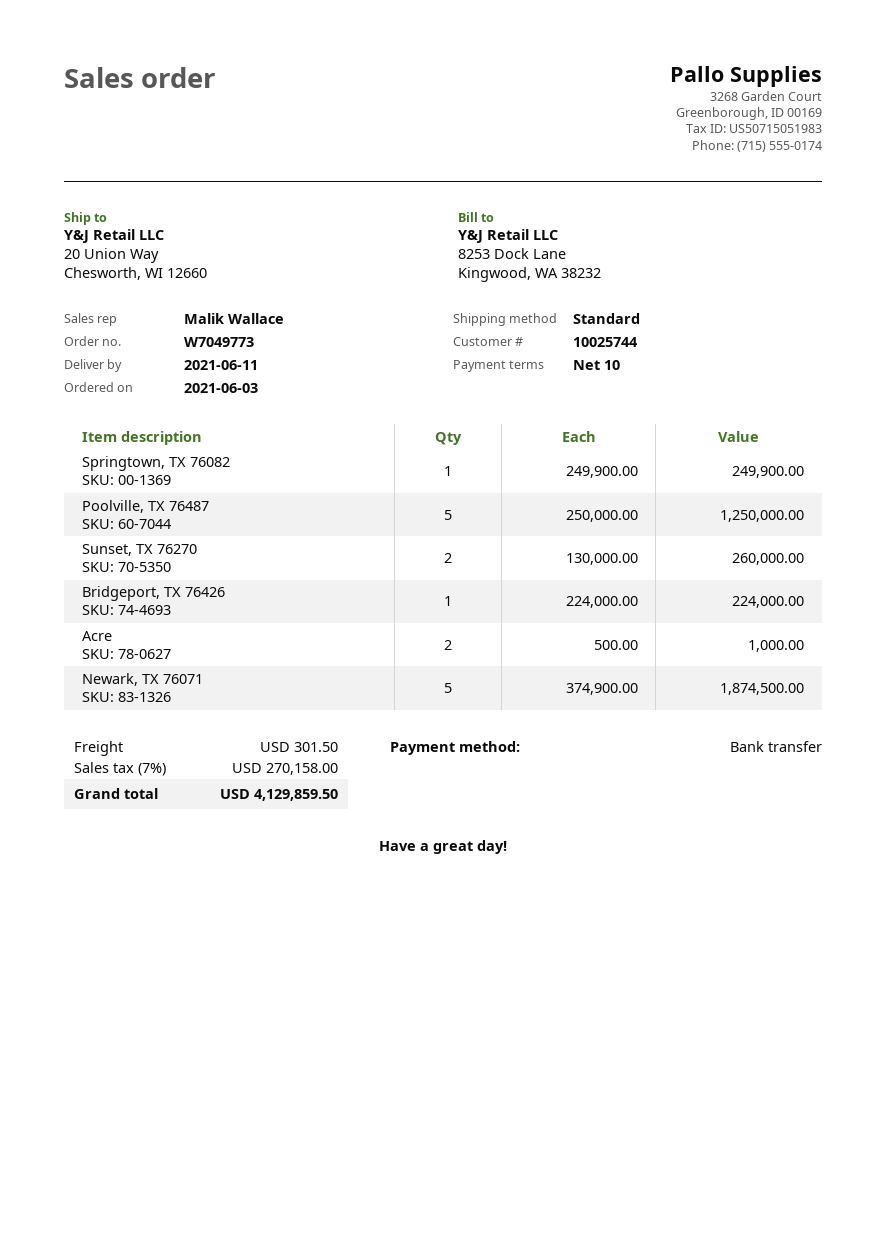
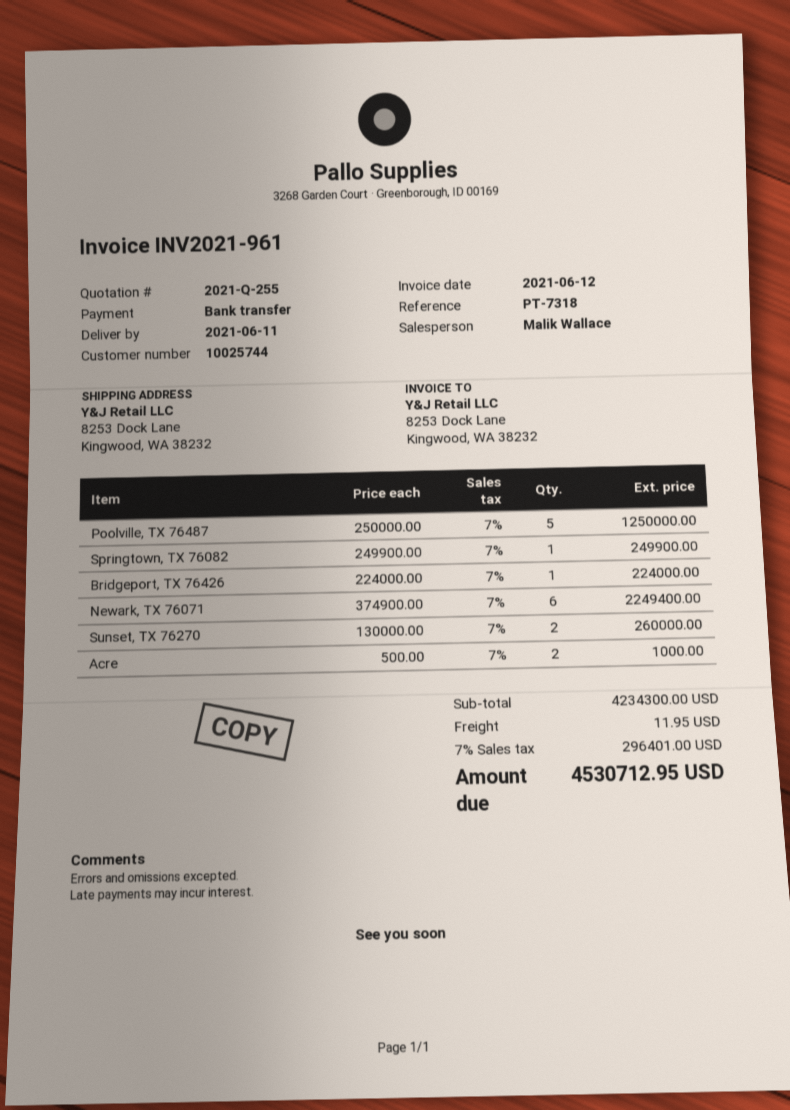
ship to: 20 Union Way, Chesworth, WI 12660 -> 8253 Dock Lane, Kingwood, WA 38232
Newark, TX 76071: 5 x 374900.00 = 1874500.00 -> 6 x 374900.00 = 2249400.00
shipping: 301.50 -> 11.95
tax: 7% = 270158.00 -> 7% = 296401.00
total: 4129859.50 -> 4530712.95

